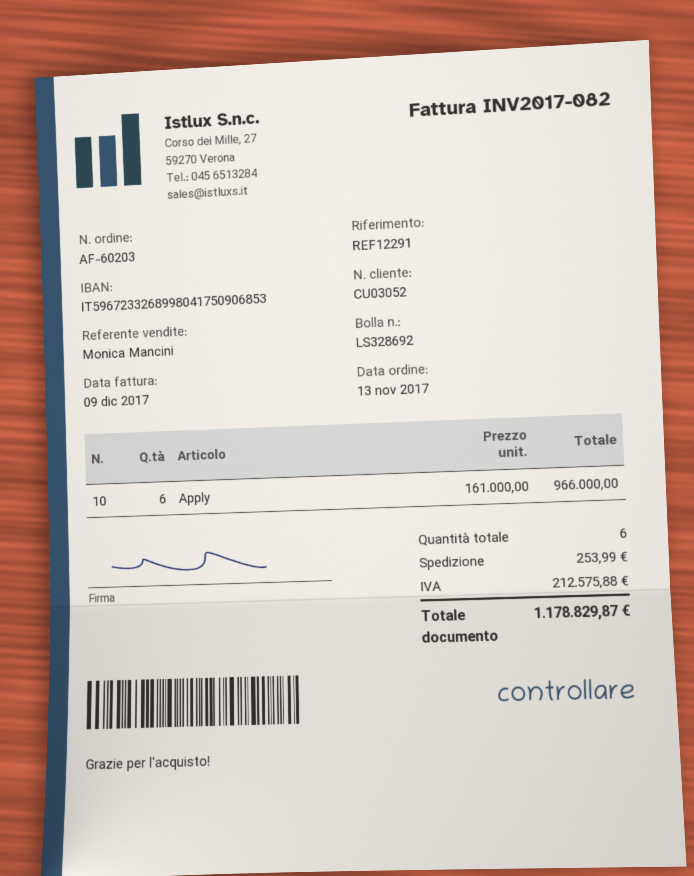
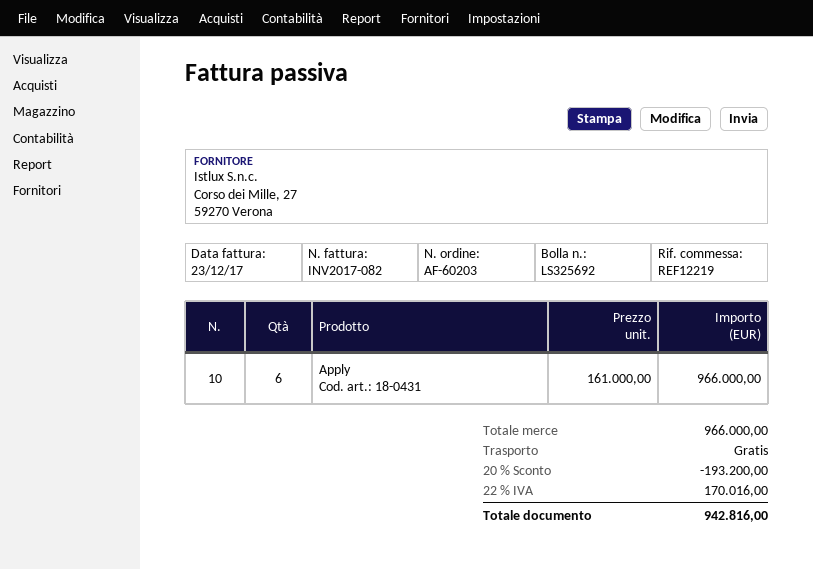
delivery note number: LS328692 -> LS325692
invoice date: 2017-12-09 -> 2017-12-23
reference: REF12291 -> REF12219
discount: none -> 20% = 193200.00
shipping: 253.99 -> 0.00
tax: 212575.88 -> 170016.00
total: 1178829.87 -> 942816.00

